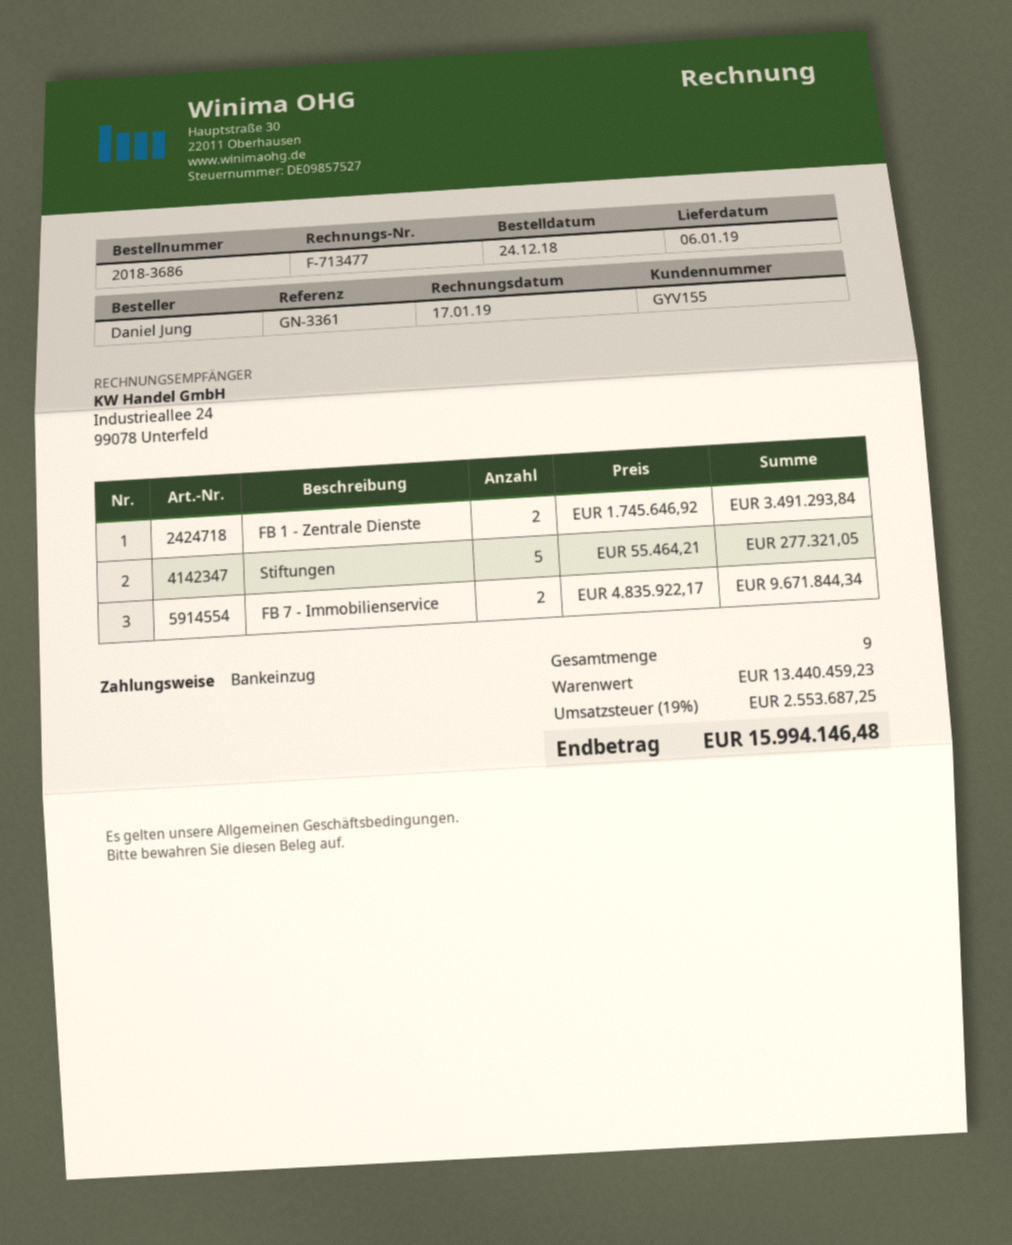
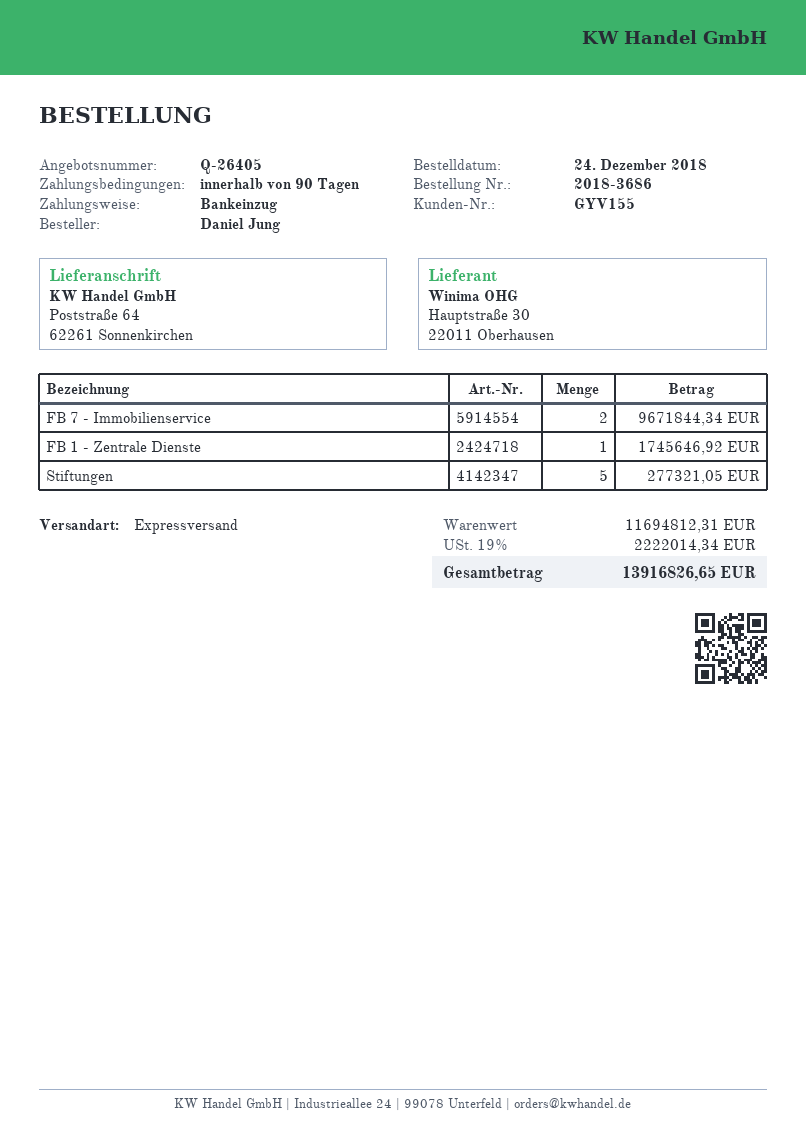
FB 1 - Zentrale Dienste: 2 for 3491293.84 -> 1 for 1745646.92
subtotal: 13440459.23 -> 11694812.31
tax: 19% = 2553687.25 -> 19% = 2222014.34
total: 15994146.48 -> 13916826.65

